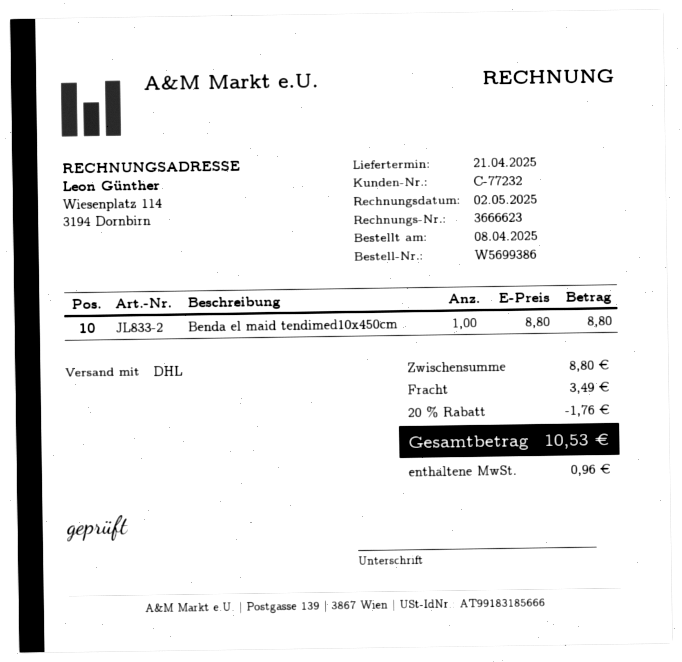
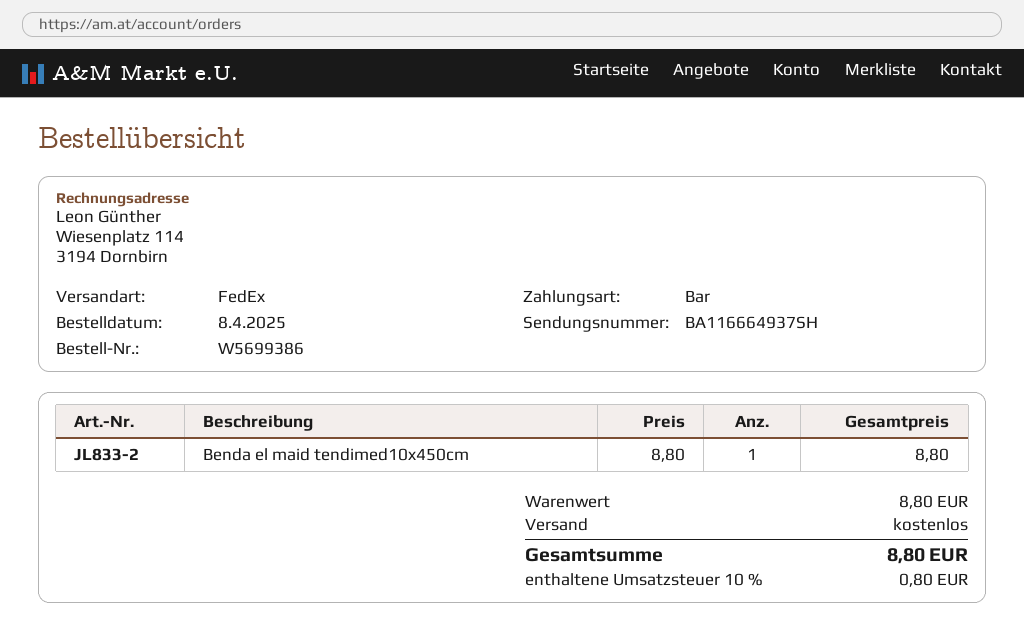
shipping method: DHL -> FedEx
discount: 20% = 1.76 -> none
shipping: 3.49 -> 0.00
tax: 0.96 -> 0.80
total: 10.53 -> 8.80

